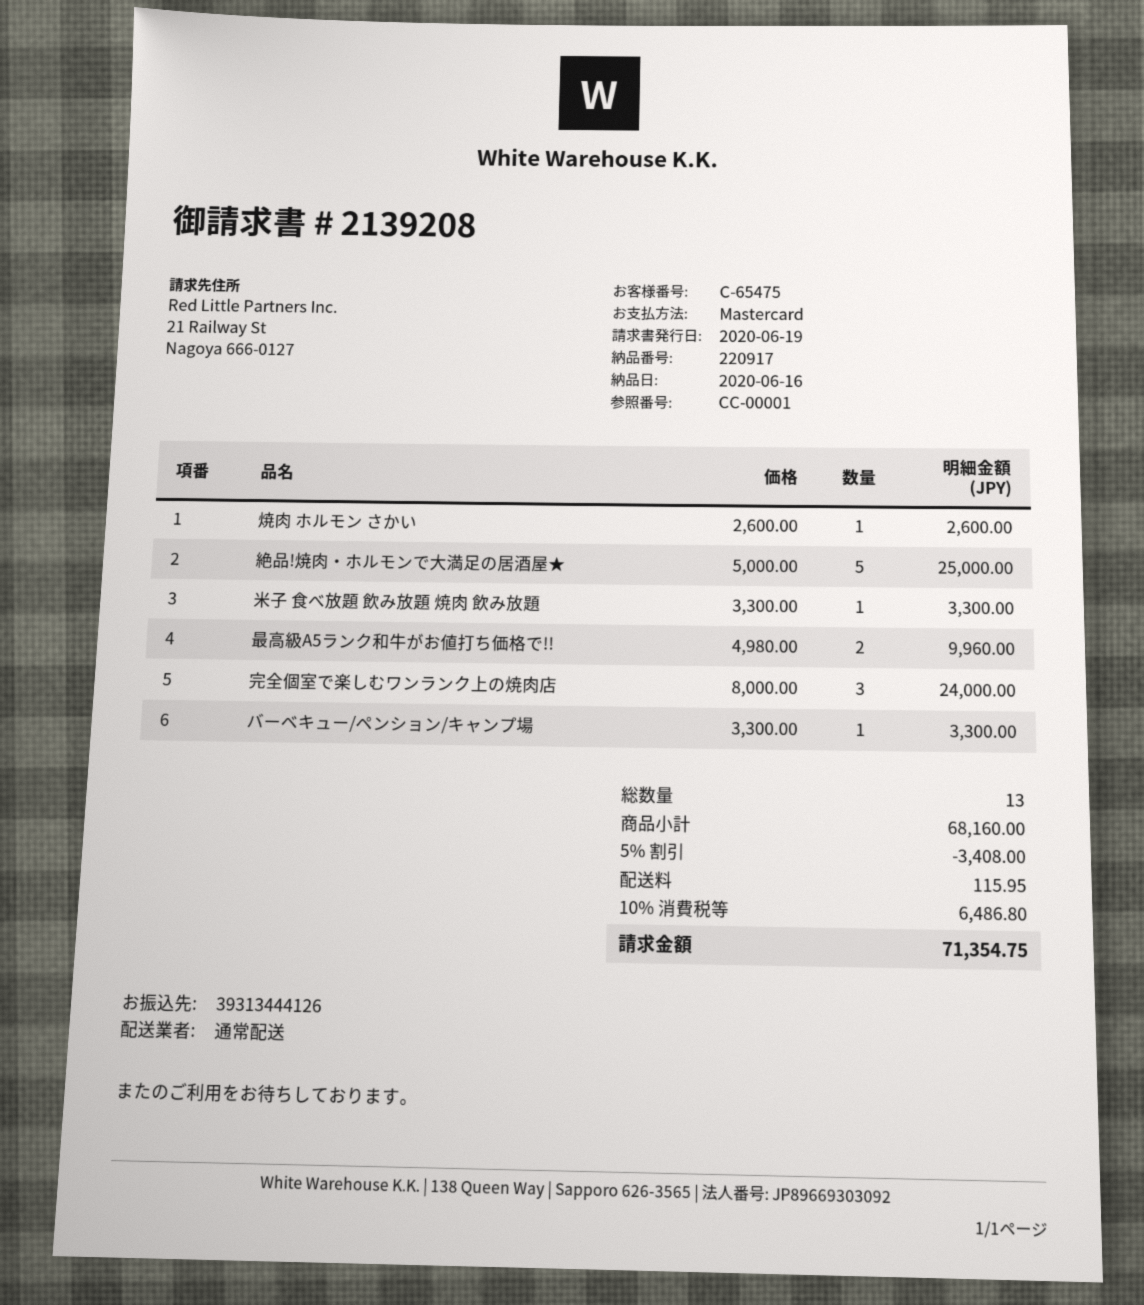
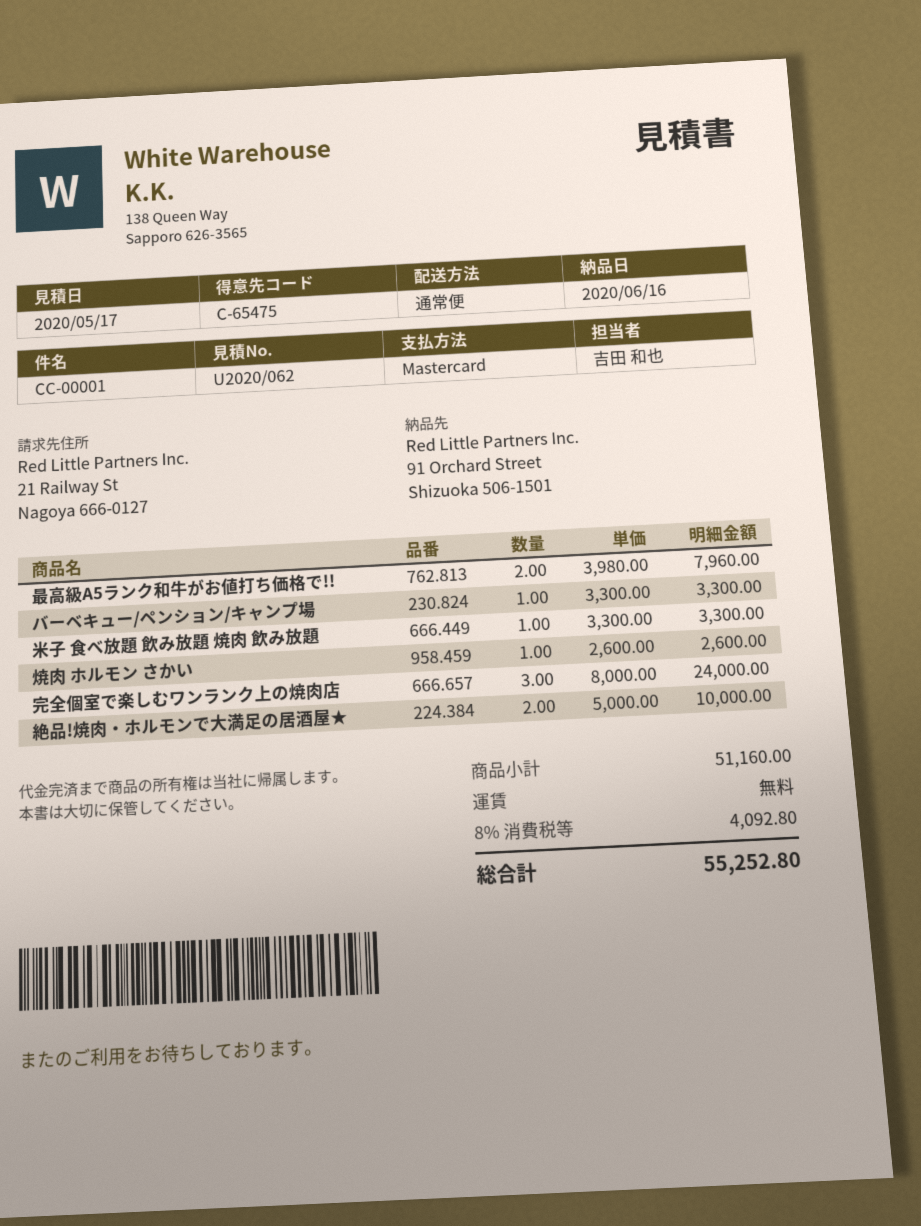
絶品!焼肉・ホルモンで大満足の居酒屋★: 5 x 5000.00 = 25000.00 -> 2 x 5000.00 = 10000.00
最高級A5ランク和牛がお値打ち価格で!!: 2 x 4980.00 = 9960.00 -> 2 x 3980.00 = 7960.00
subtotal: 68160.00 -> 51160.00
discount: 5% = 3408.00 -> none
shipping: 115.95 -> 0.00
tax: 10% = 6486.80 -> 8% = 4092.80
total: 71354.75 -> 55252.80

